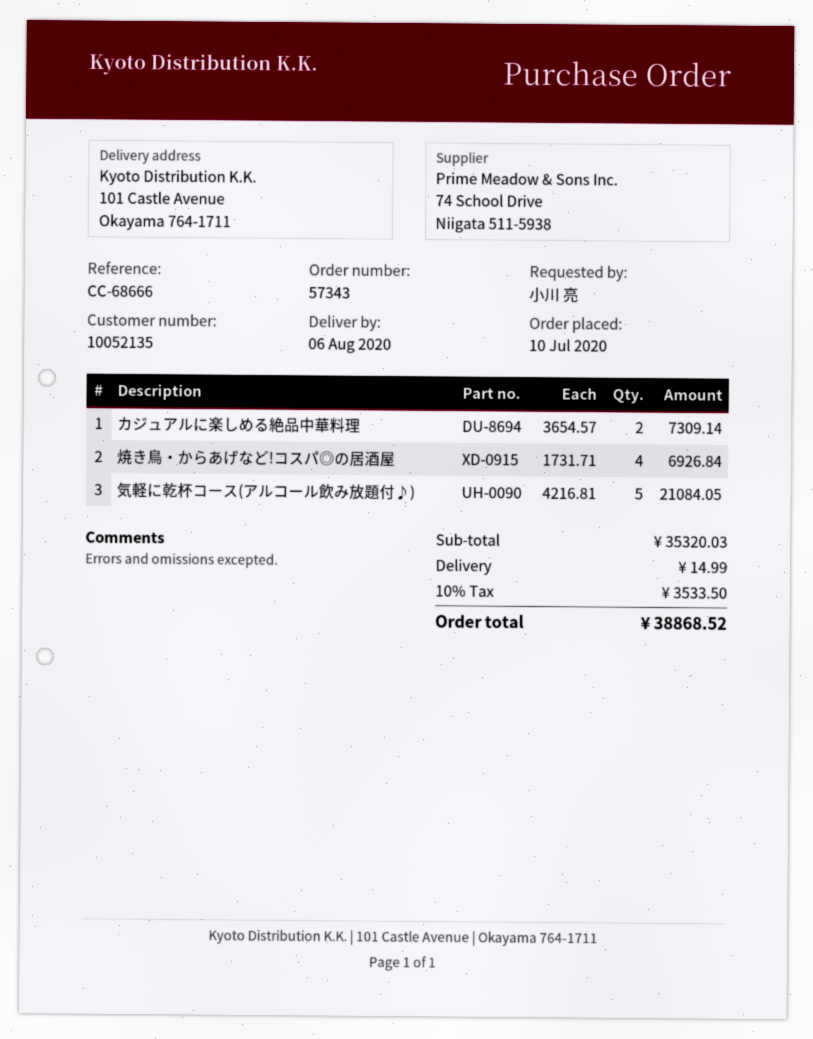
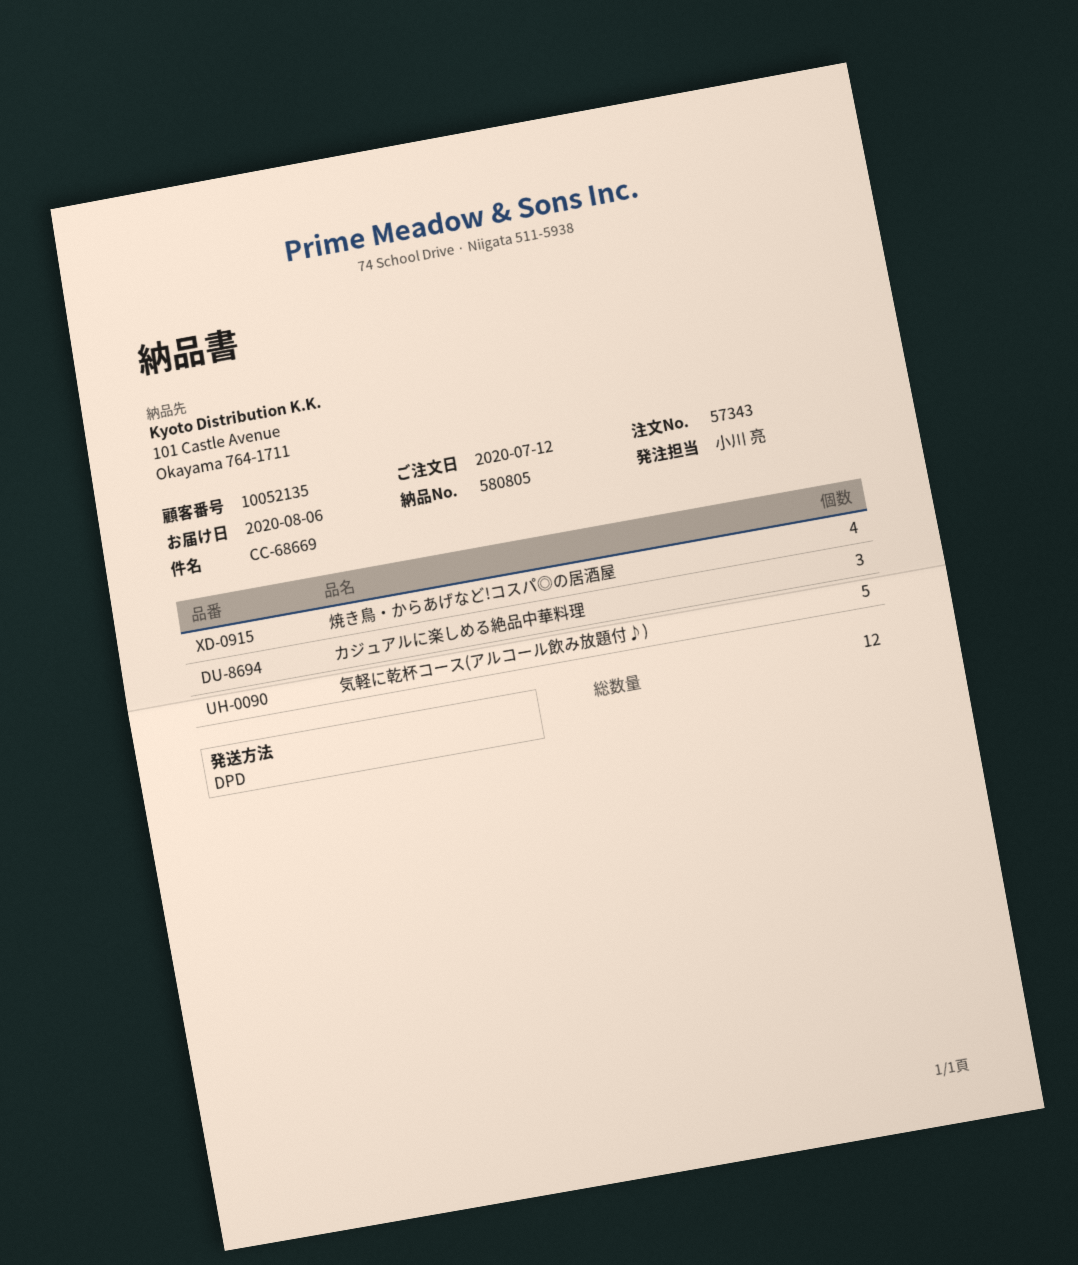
order date: 2020-07-10 -> 2020-07-12
reference: CC-68666 -> CC-68669
カジュアルに楽しめる絶品中華料理: 2 -> 3

